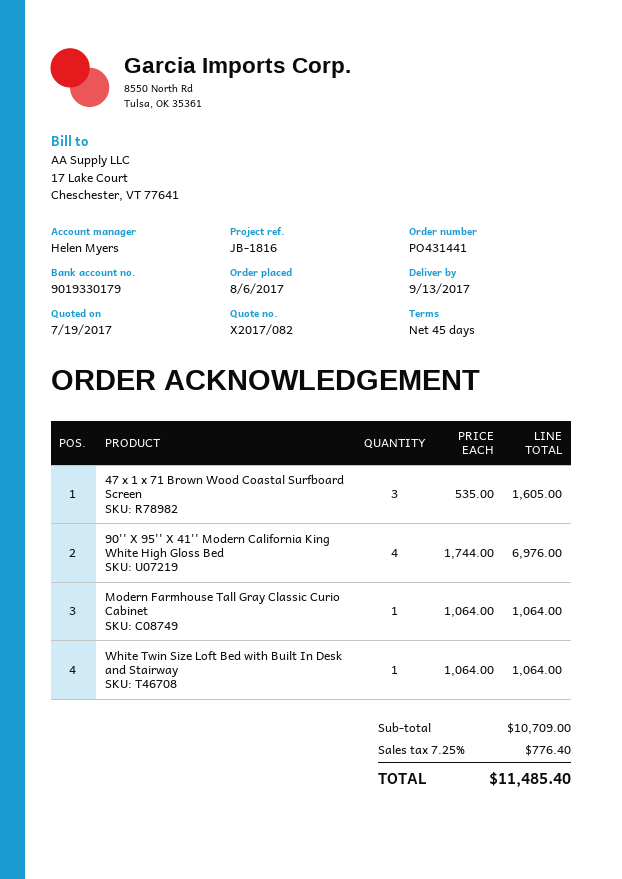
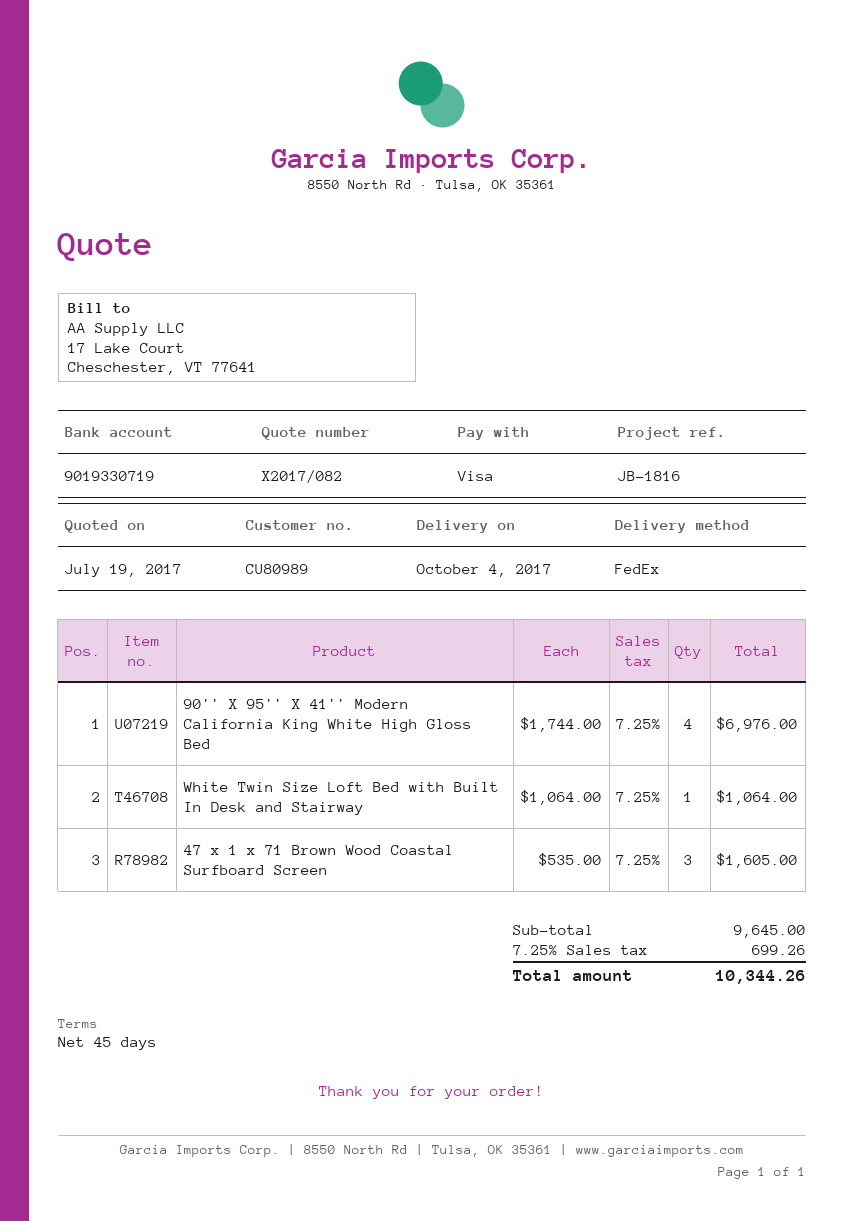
delivery date: 2017-09-13 -> 2017-10-04
bank account: 9019330179 -> 9019330719
Modern Farmhouse Tall Gray Classic Curio Cabinet: 1 x 1064.00 = 1064.00 -> none
subtotal: 10709.00 -> 9645.00
tax: 7.25% = 776.40 -> 7.25% = 699.26
total: 11485.40 -> 10344.26

